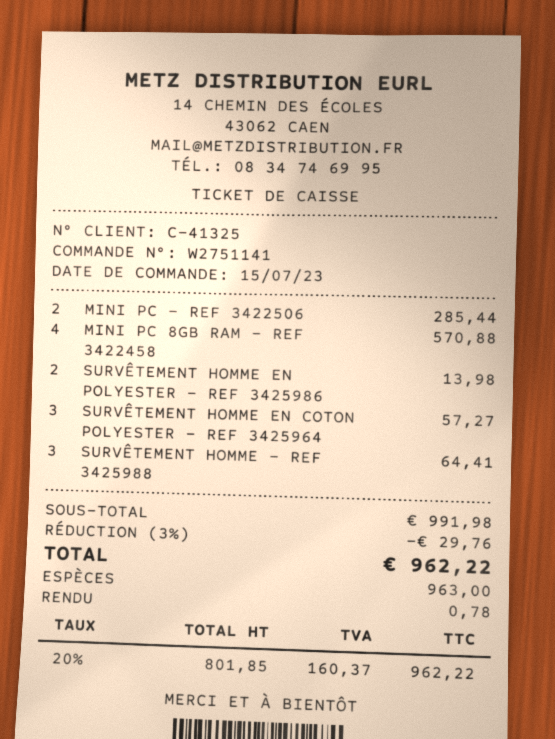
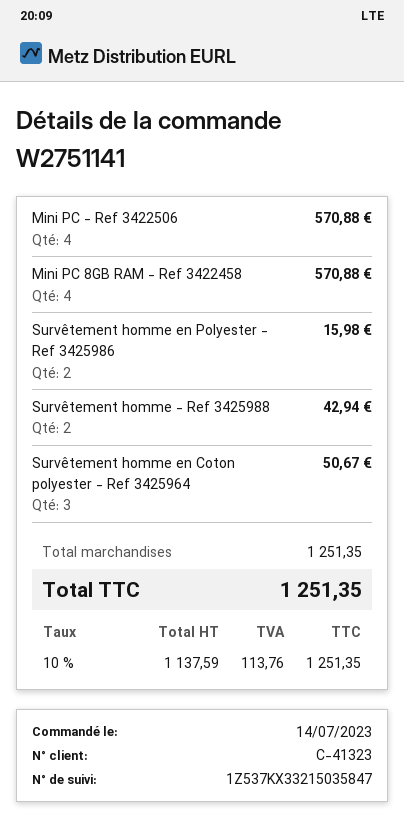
order date: 2023-07-15 -> 2023-07-14
customer number: C-41325 -> C-41323
MINI PC - REF 3422506: 2 for 285.44 -> 4 for 570.88
SURVÊTEMENT HOMME EN POLYESTER - REF 3425986: 2 for 13.98 -> 2 for 15.98
SURVÊTEMENT HOMME EN COTON POLYESTER - REF 3425964: 3 for 57.27 -> 3 for 50.67
SURVÊTEMENT HOMME - REF 3425988: 3 for 64.41 -> 2 for 42.94
subtotal: 991.98 -> 1251.35
discount: 3% = 29.76 -> none
net: 801.85 -> 1137.59
tax: 20% = 160.37 -> 10% = 113.76
total: 962.22 -> 1251.35

